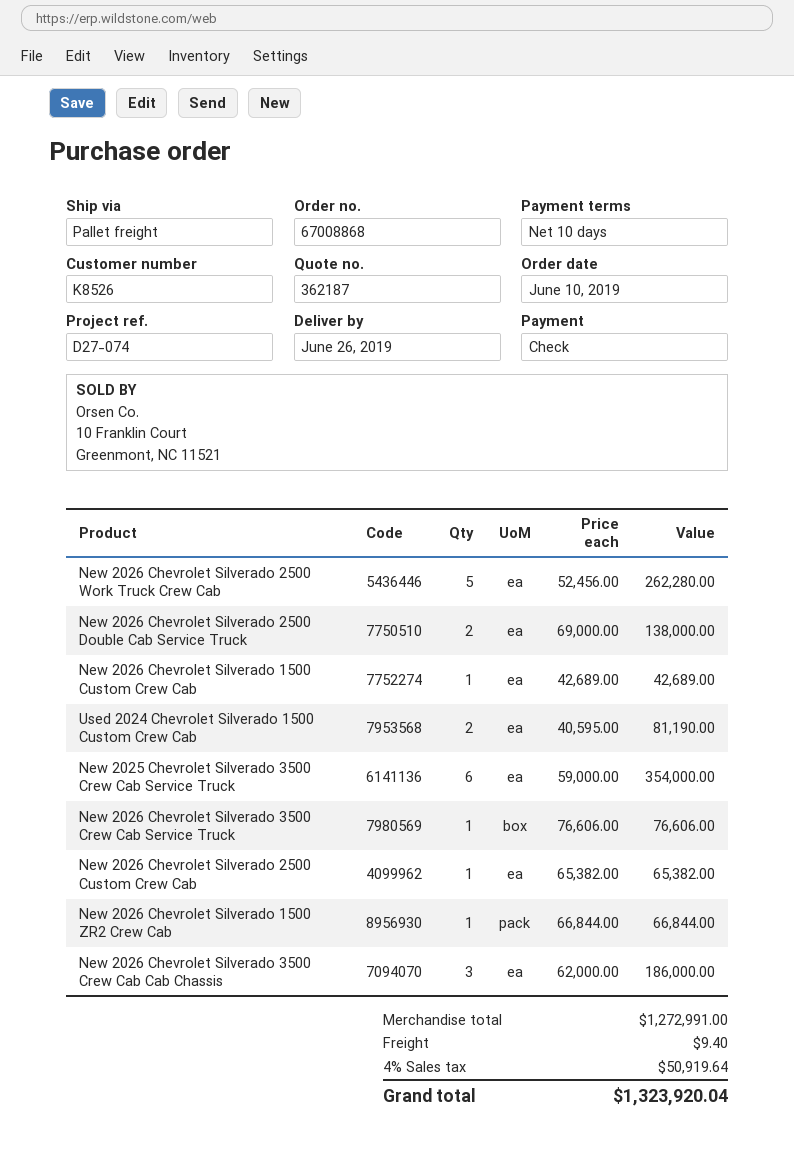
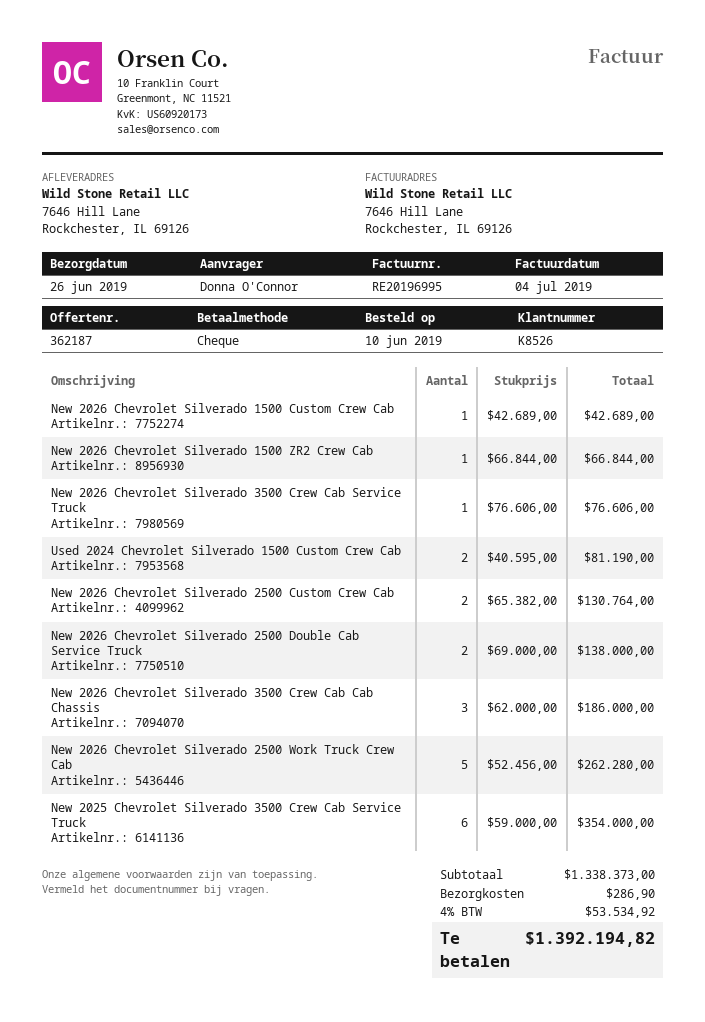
New 2026 Chevrolet Silverado 2500 Custom Crew Cab: 1 x 65382.00 = 65382.00 -> 2 x 65382.00 = 130764.00
subtotal: 1272991.00 -> 1338373.00
shipping: 9.40 -> 286.90
tax: 4% = 50919.64 -> 4% = 53534.92
total: 1323920.04 -> 1392194.82

